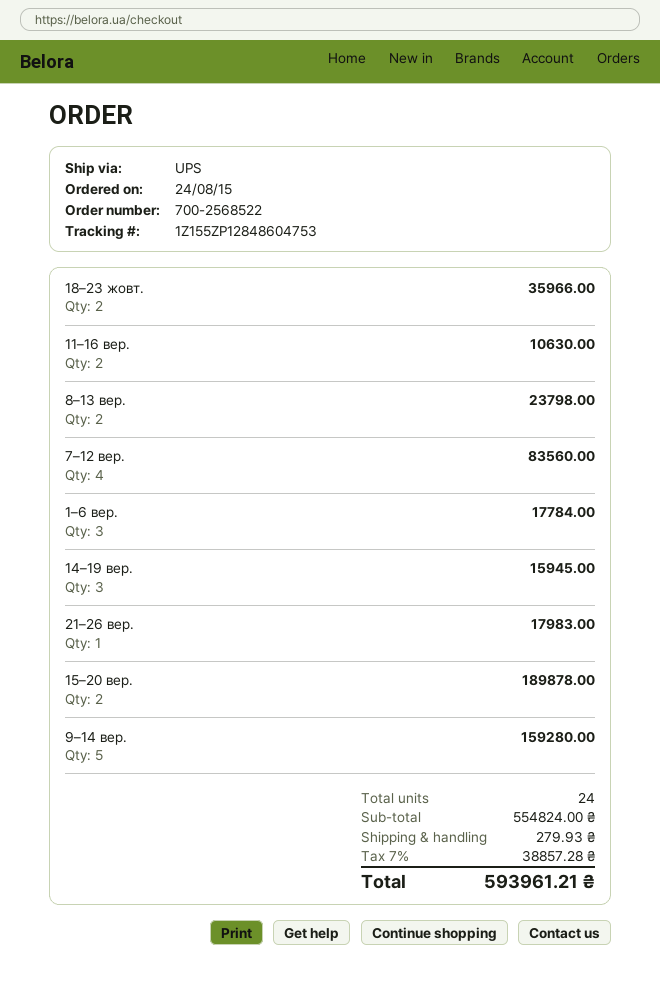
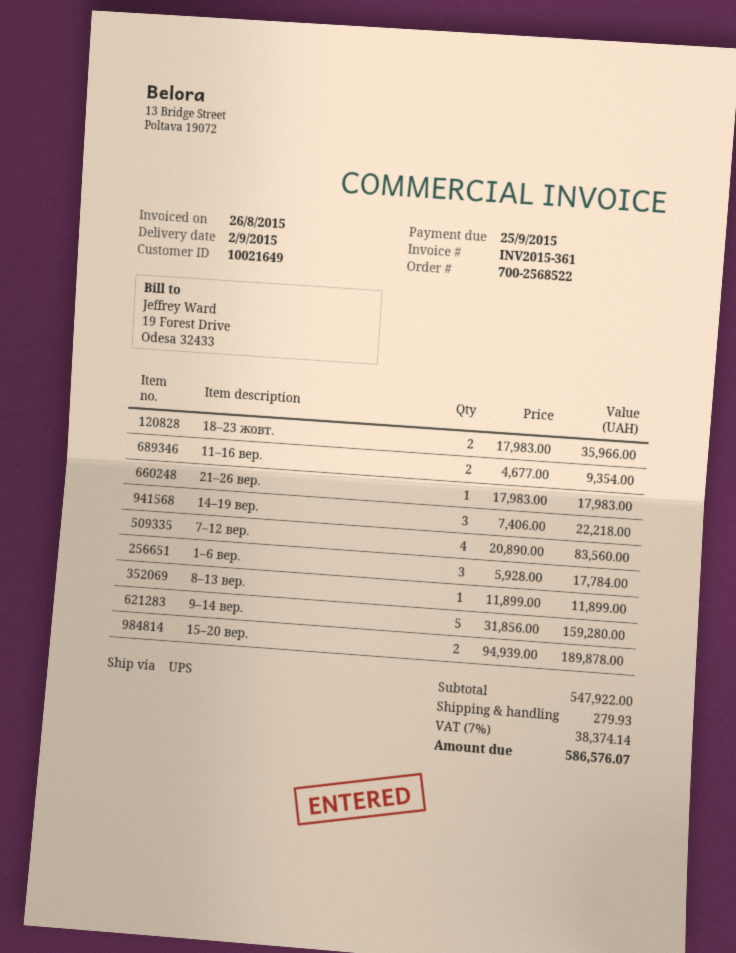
11–16 вер.: 2 for 10630.00 -> 2 for 9354.00
8–13 вер.: 2 for 23798.00 -> 1 for 11899.00
14–19 вер.: 3 for 15945.00 -> 3 for 22218.00
subtotal: 554824.00 -> 547922.00
tax: 7% = 38857.28 -> 7% = 38374.14
total: 593961.21 -> 586576.07

